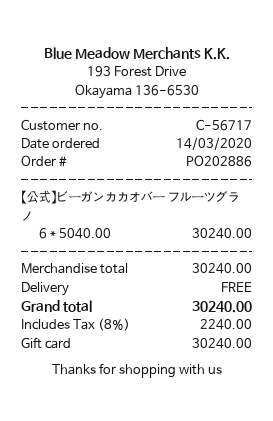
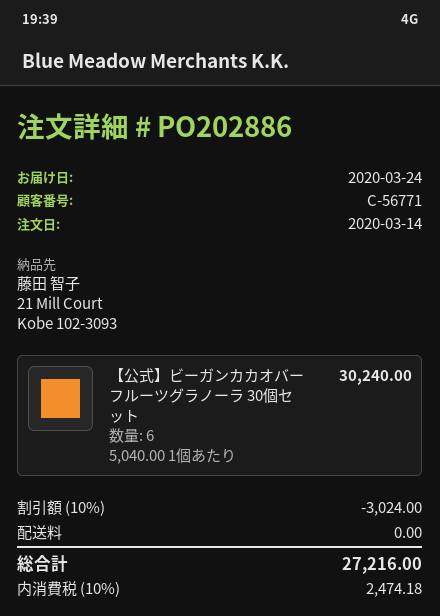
customer number: C-56717 -> C-56771
discount: none -> 10% = 3024.00
tax: 8% = 2240.00 -> 10% = 2474.18
total: 30240.00 -> 27216.00

